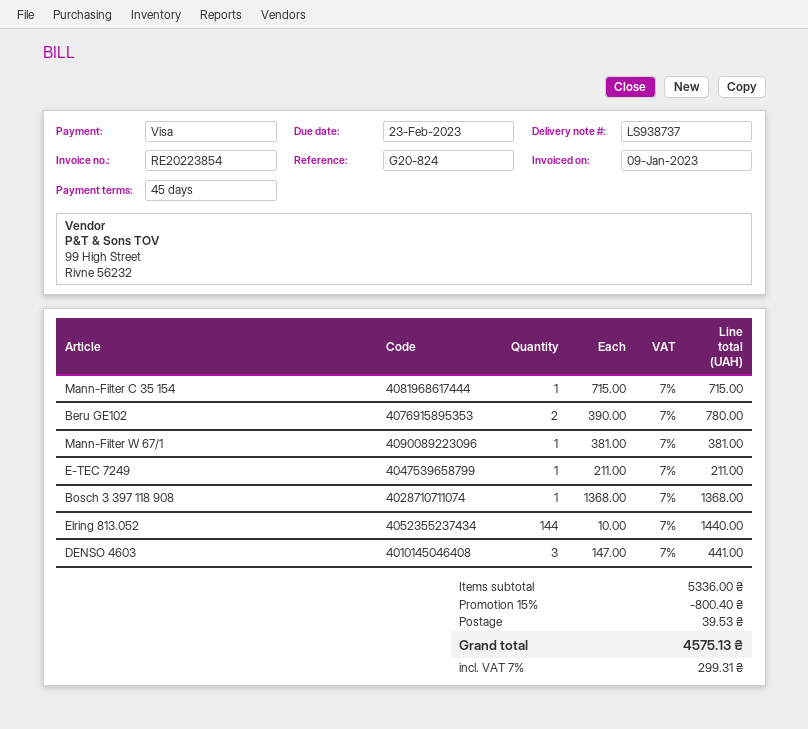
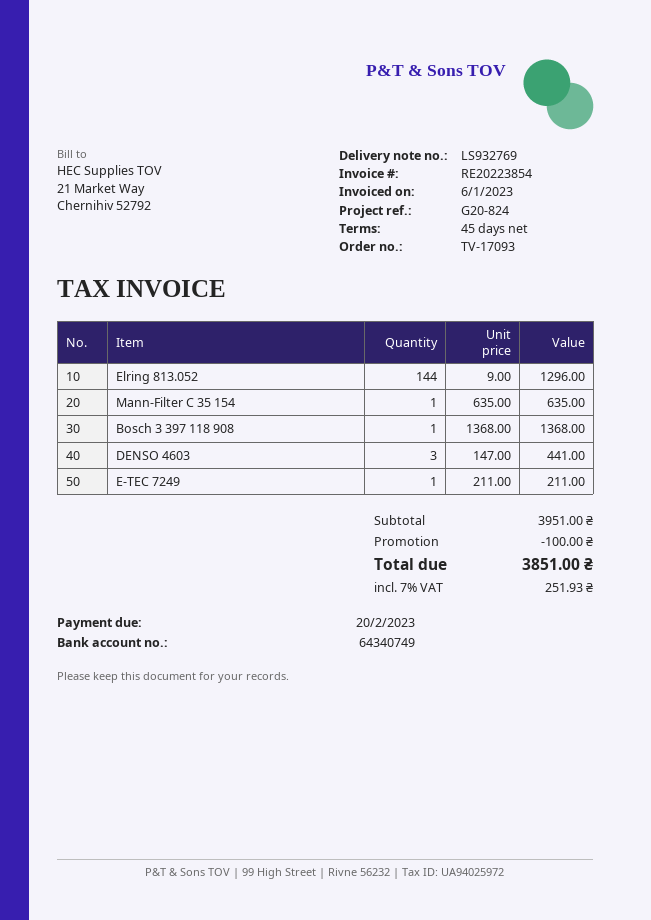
delivery note number: LS938737 -> LS932769
invoice date: 2023-01-09 -> 2023-01-06
due date: 2023-02-23 -> 2023-02-20
Mann-Filter C 35 154: 1 x 715.00 = 715.00 -> 1 x 635.00 = 635.00
Beru GE102: 2 x 390.00 = 780.00 -> none
Mann-Filter W 67/1: 1 x 381.00 = 381.00 -> none
Elring 813.052: 144 x 10.00 = 1440.00 -> 144 x 9.00 = 1296.00
subtotal: 5336.00 -> 3951.00
discount: 800.40 -> 100.00
shipping: 39.53 -> none
tax: 7% = 299.31 -> 7% = 251.93
total: 4575.13 -> 3851.00

